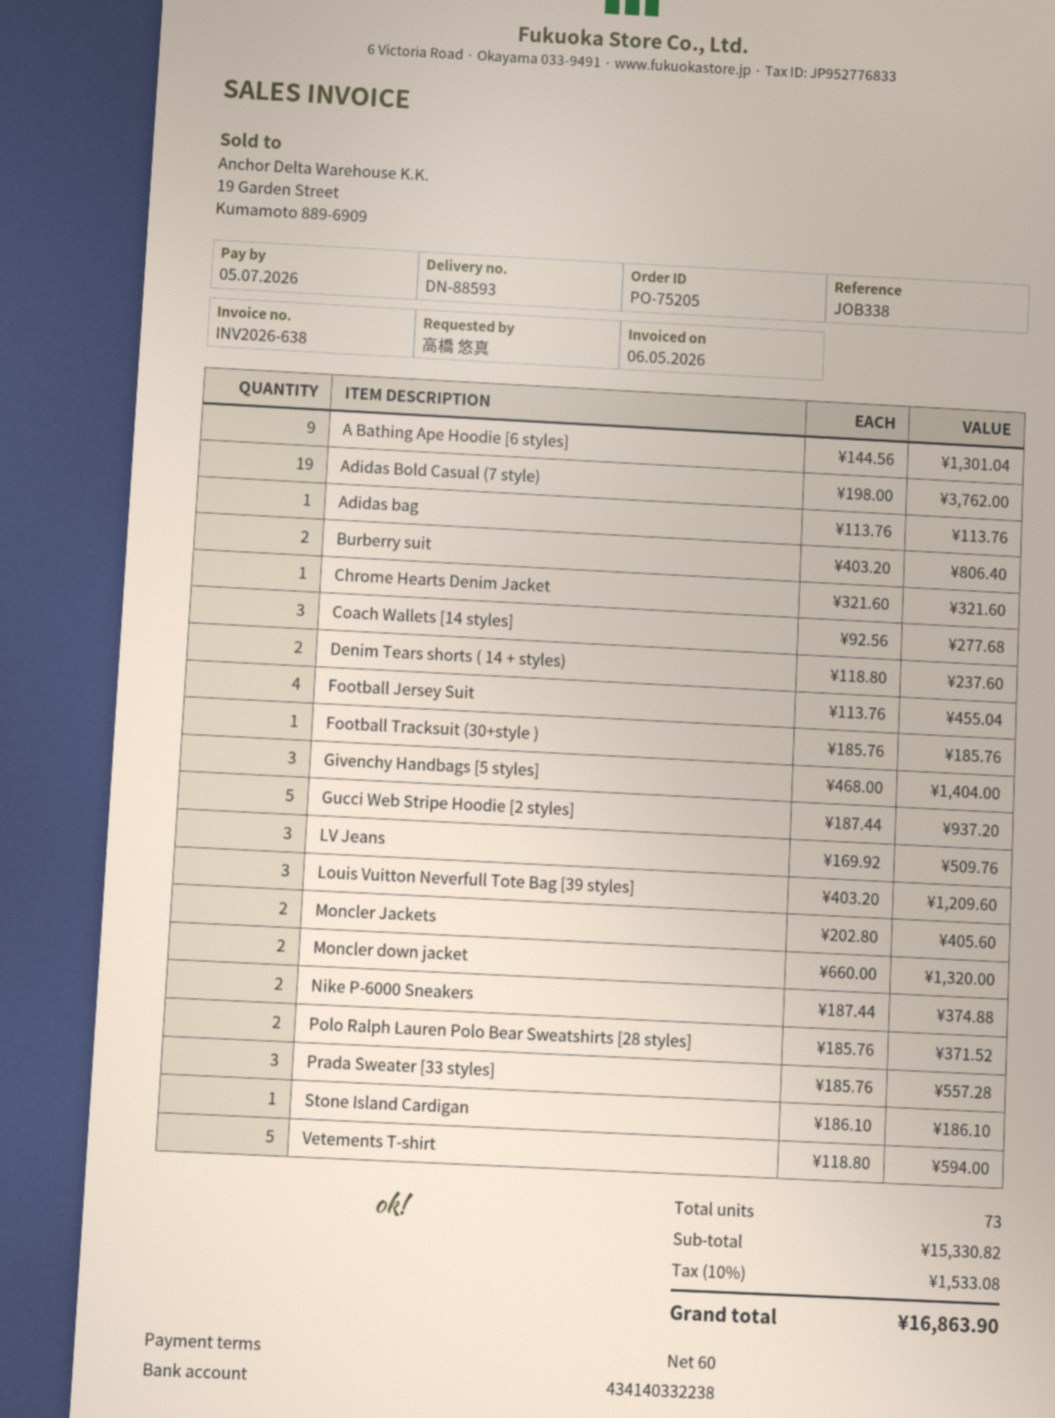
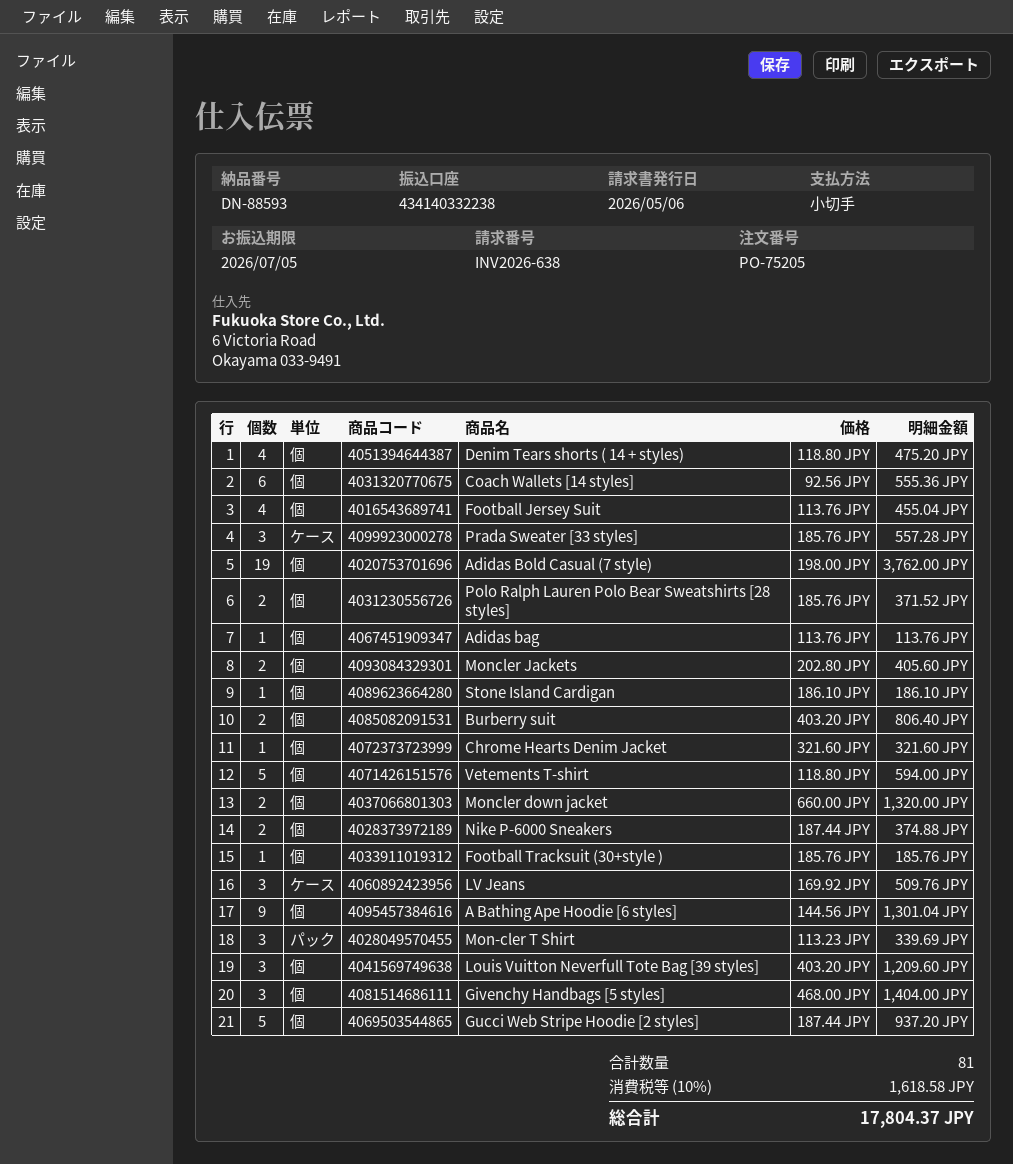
Coach Wallets [14 styles]: 3 x 92.56 = 277.68 -> 6 x 92.56 = 555.36
Denim Tears shorts ( 14 + styles): 2 x 118.80 = 237.60 -> 4 x 118.80 = 475.20
Mon-cler T Shirt: none -> 3 x 113.23 = 339.69
total quantity: 73 -> 81
tax: 10% = 1533.08 -> 10% = 1618.58
total: 16863.90 -> 17804.37

